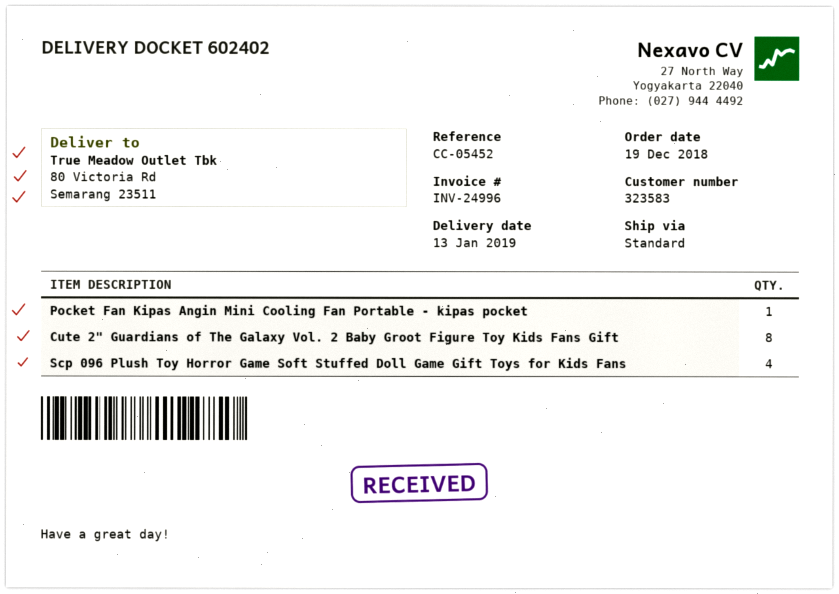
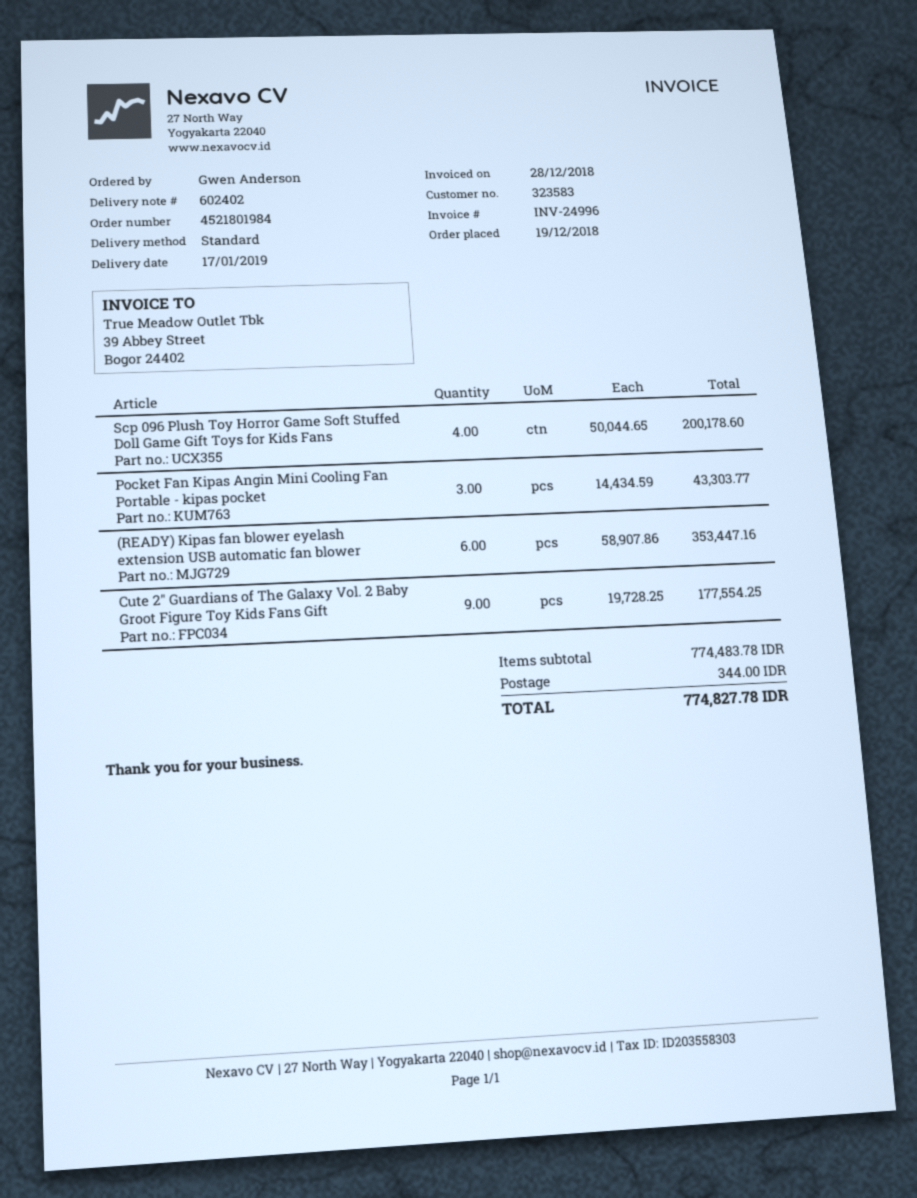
delivery date: 2019-01-13 -> 2019-01-17
Pocket Fan Kipas Angin Mini Cooling Fan Portable - kipas pocket: 1 -> 3
Cute 2" Guardians of The Galaxy Vol. 2 Baby Groot Figure Toy Kids Fans Gift: 8 -> 9
(READY) Kipas fan blower eyelash extension USB automatic fan blower: none -> 6

